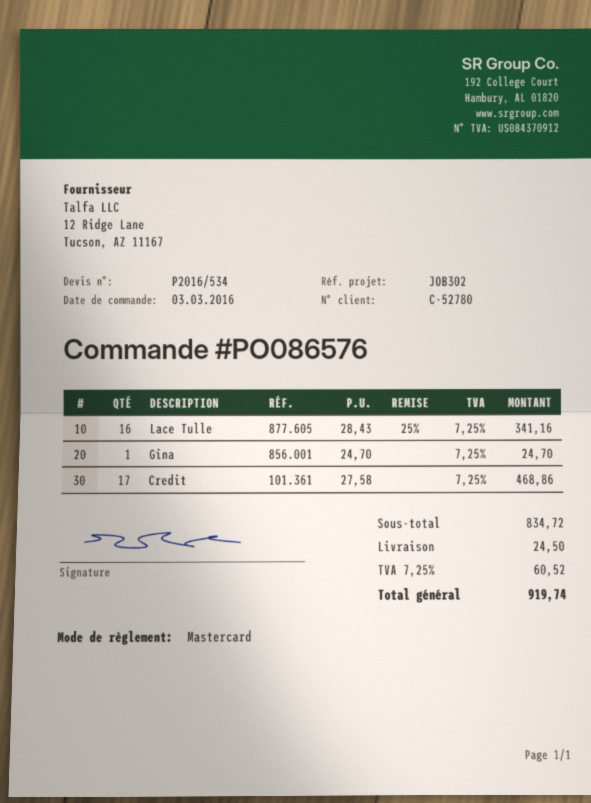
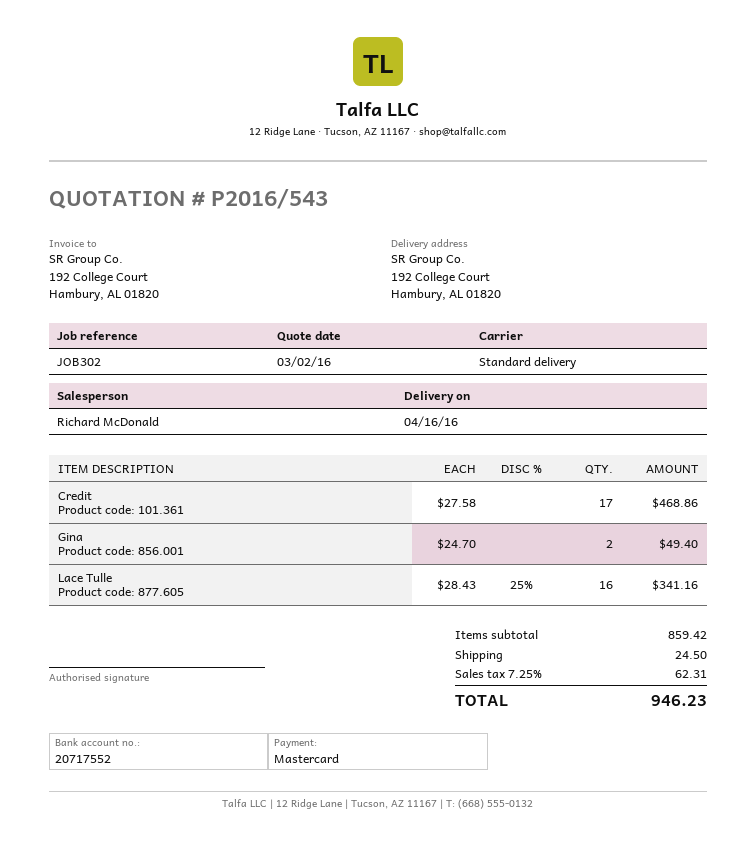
quote number: P2016/534 -> P2016/543
Gina: 1 x 24.70 = 24.70 -> 2 x 24.70 = 49.40
subtotal: 834.72 -> 859.42
tax: 7.25% = 60.52 -> 7.25% = 62.31
total: 919.74 -> 946.23

